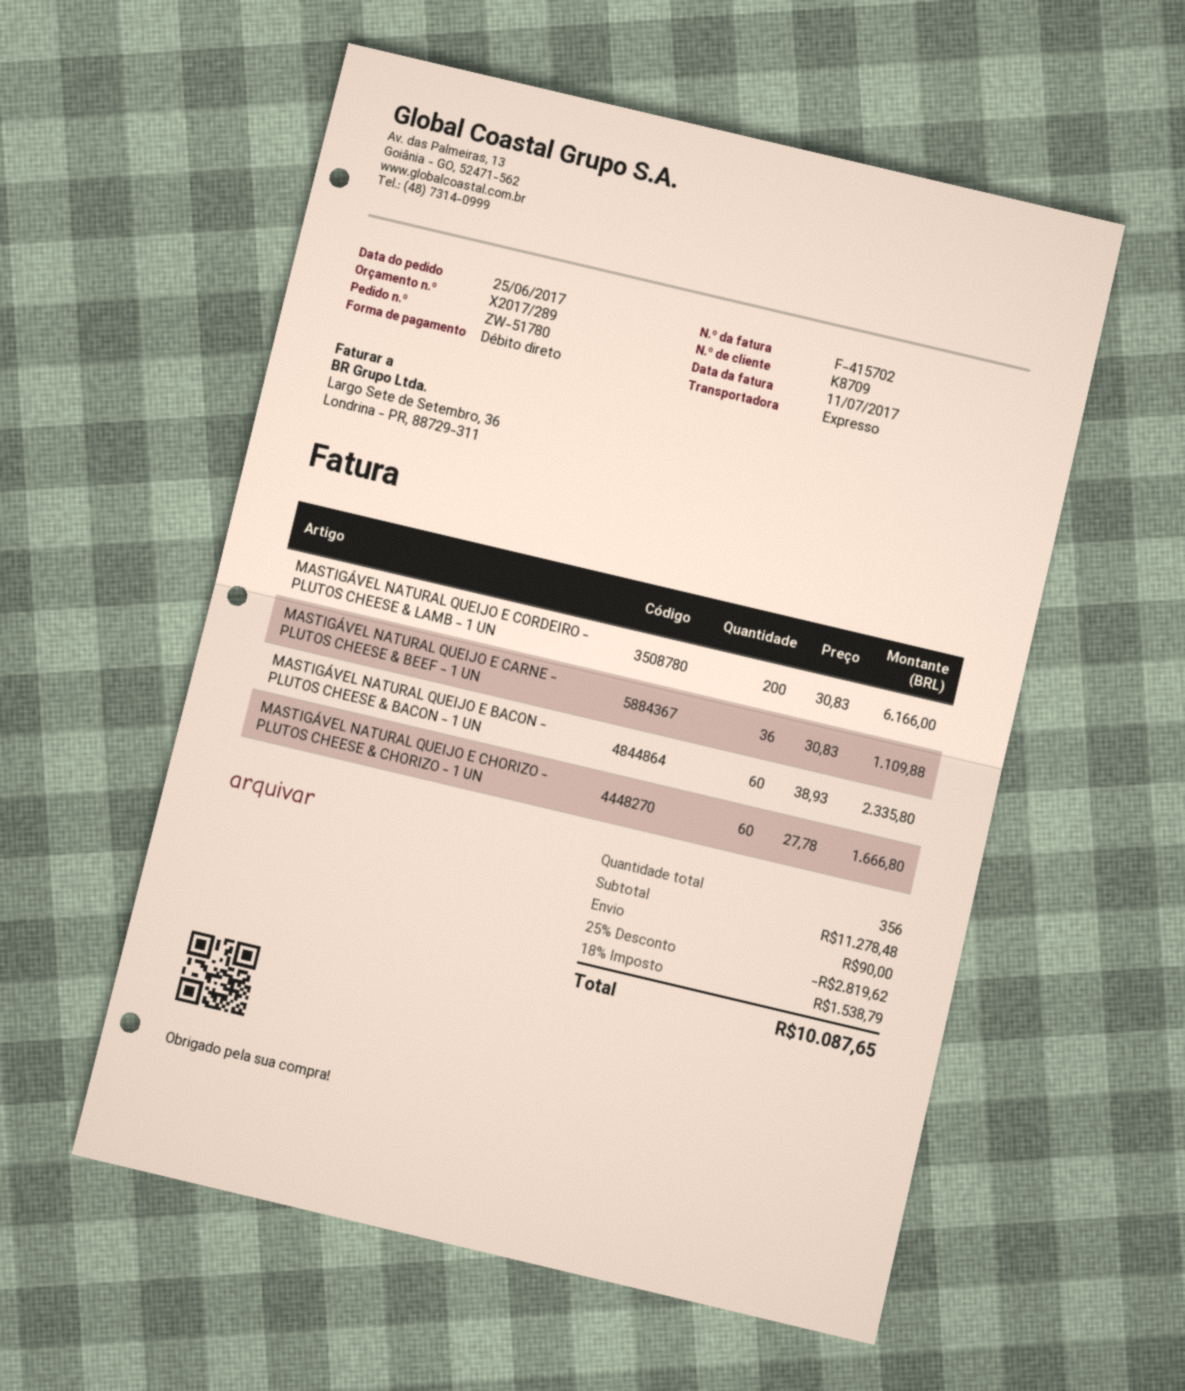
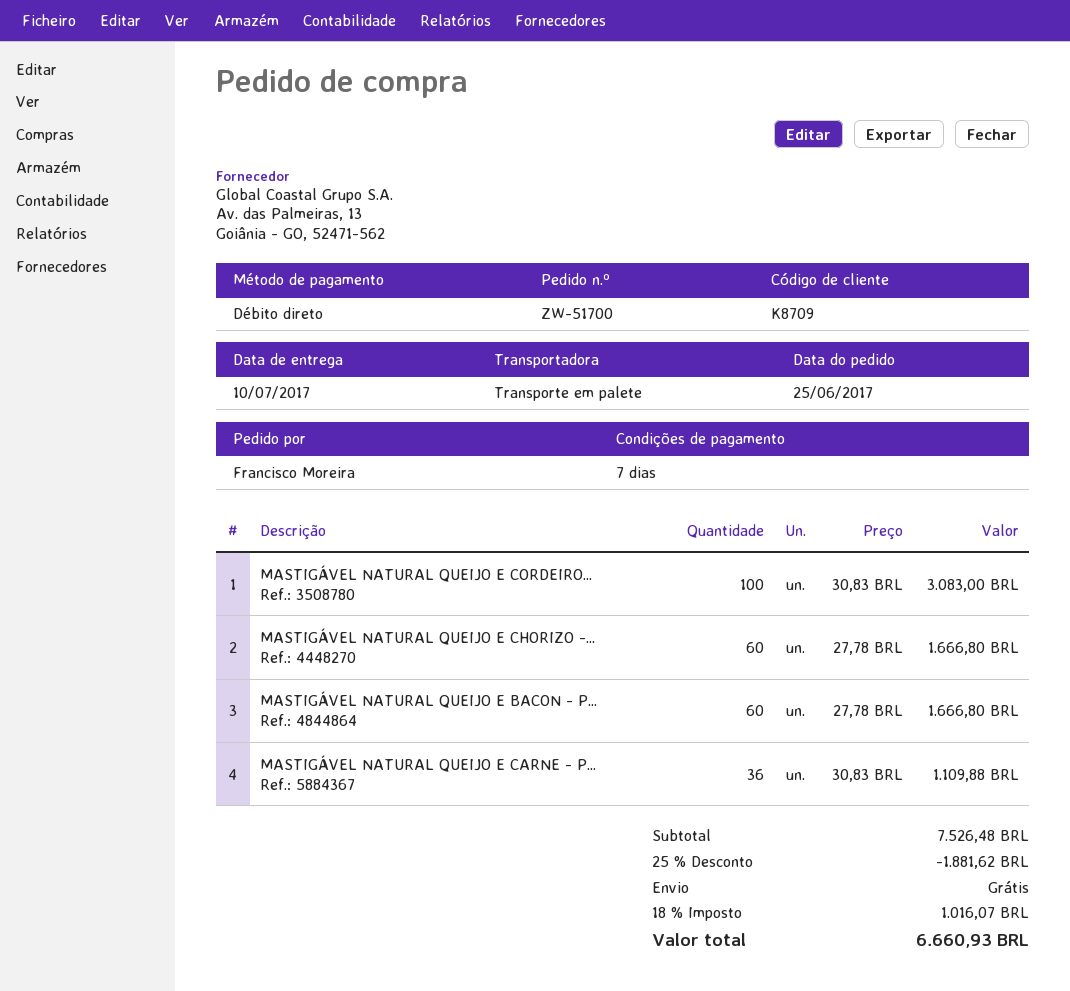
order number: ZW-51780 -> ZW-51700
shipping method: express -> pallet freight
MASTIGÁVEL NATURAL QUEIJO E CORDEIRO - PLUTOS CHEESE & LAMB - 1 UN: 200 x 30.83 = 6166.00 -> 100 x 30.83 = 3083.00
MASTIGÁVEL NATURAL QUEIJO E BACON - PLUTOS CHEESE & BACON - 1 UN: 60 x 38.93 = 2335.80 -> 60 x 27.78 = 1666.80
subtotal: 11278.48 -> 7526.48
discount: 25% = 2819.62 -> 25% = 1881.62
shipping: 90.00 -> 0.00
tax: 18% = 1538.79 -> 18% = 1016.07
total: 10087.65 -> 6660.93

